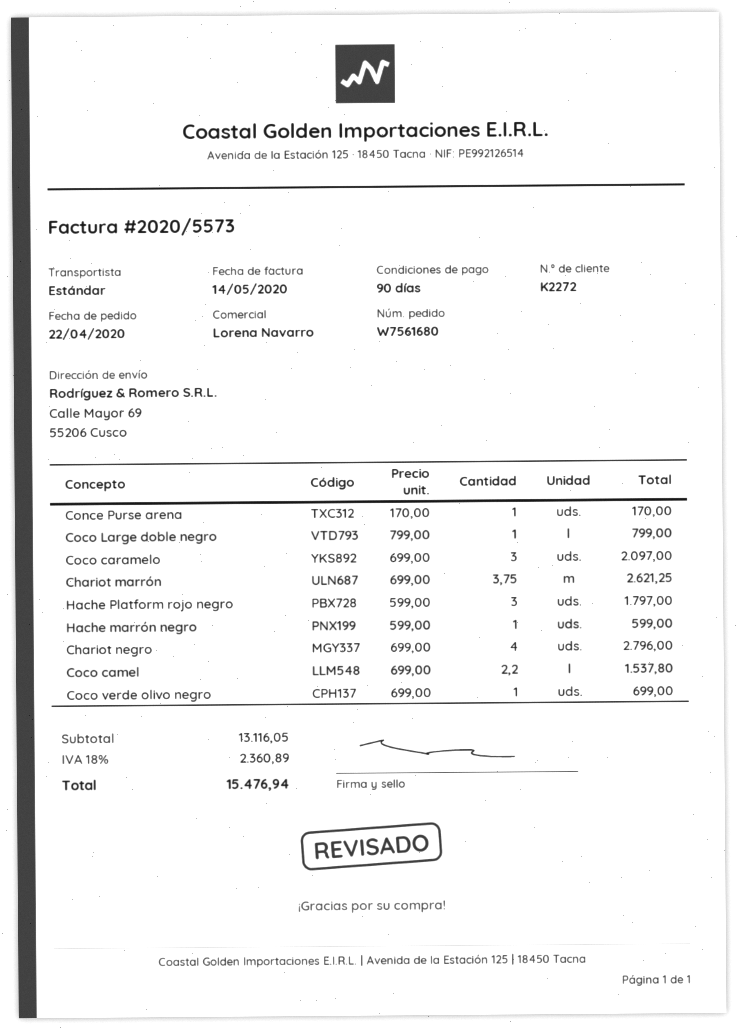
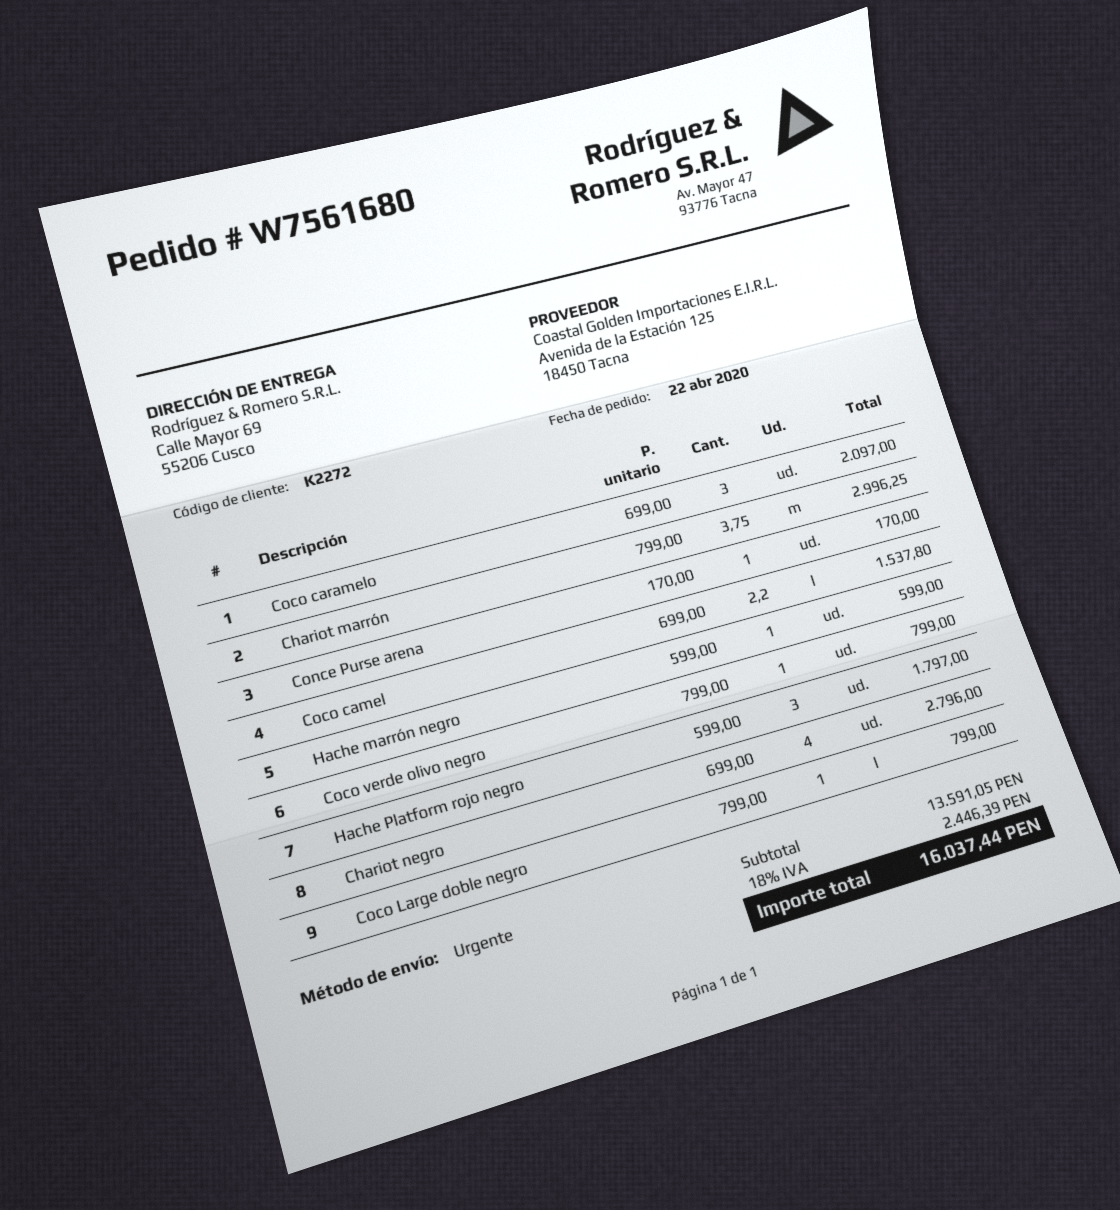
shipping method: standard -> express
Chariot marrón: 3.75 x 699.00 = 2621.25 -> 3.75 x 799.00 = 2996.25
Coco verde olivo negro: 1 x 699.00 = 699.00 -> 1 x 799.00 = 799.00
subtotal: 13116.05 -> 13591.05
tax: 18% = 2360.89 -> 18% = 2446.39
total: 15476.94 -> 16037.44

